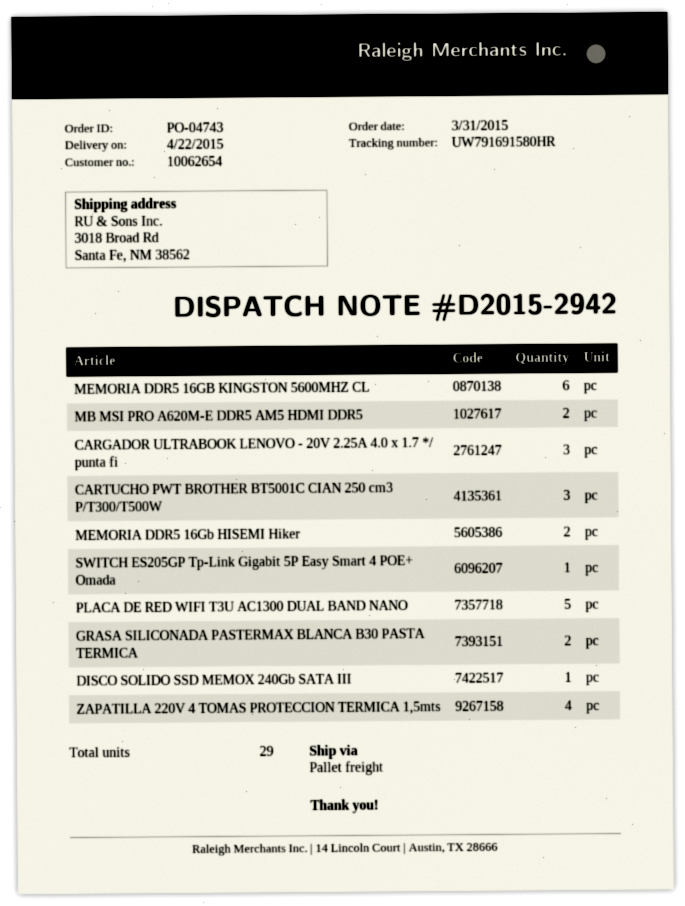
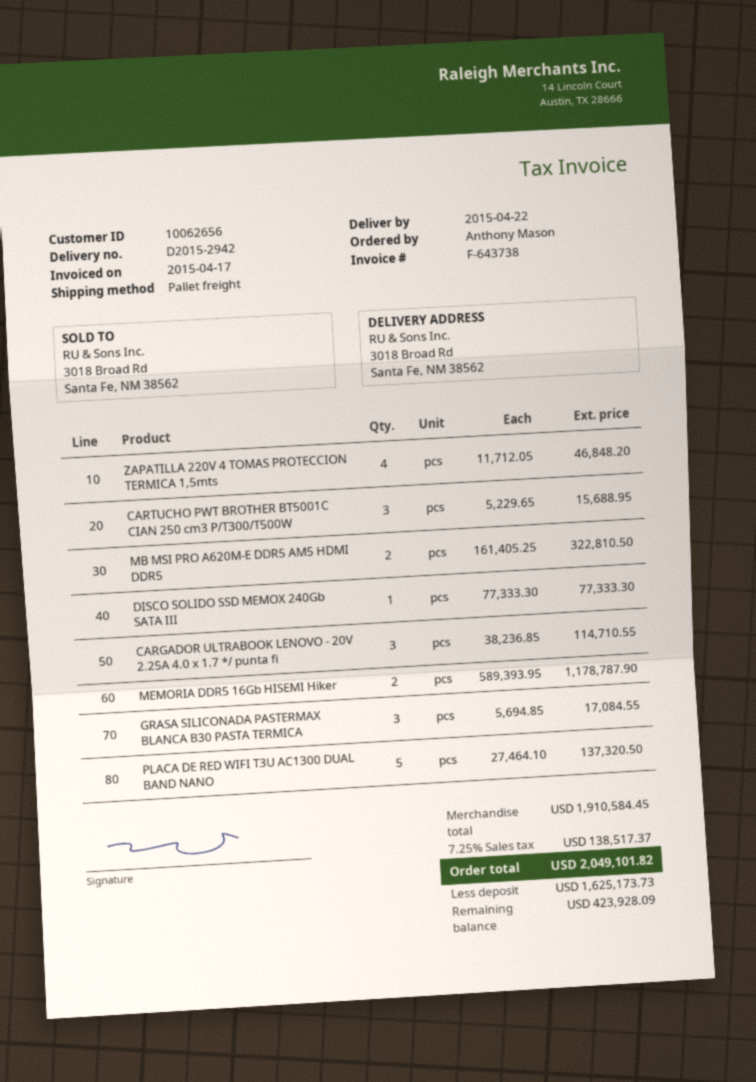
customer number: 10062654 -> 10062656
MEMORIA DDR5 16GB KINGSTON 5600MHZ CL: 6 -> none
SWITCH ES205GP Tp-Link Gigabit 5P Easy Smart 4 POE+ Omada: 1 -> none
GRASA SILICONADA PASTERMAX BLANCA B30 PASTA TERMICA: 2 -> 3

